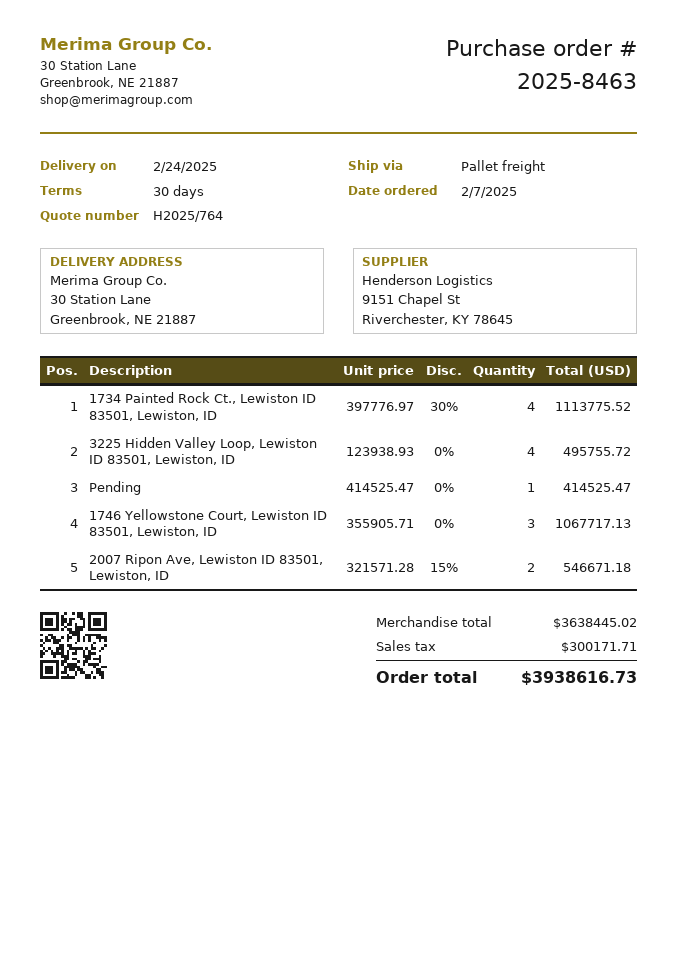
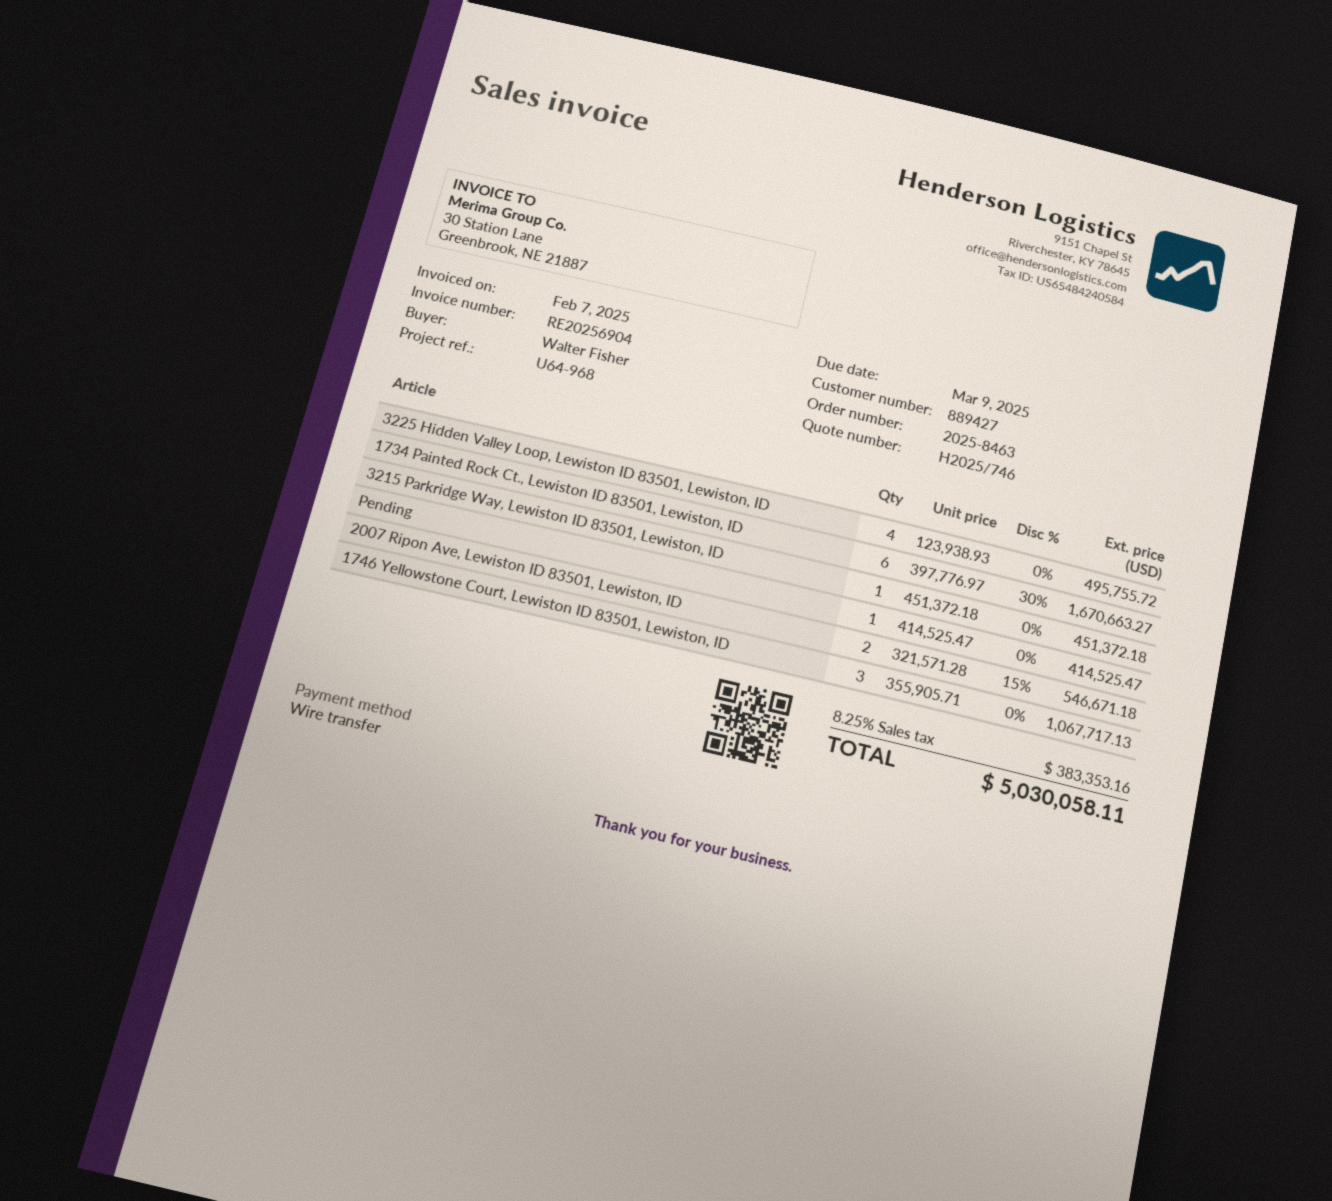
quote number: H2025/764 -> H2025/746
1734 Painted Rock Ct., Lewiston ID 83501, Lewiston, ID: 4 x 397776.97 - 30% = 1113775.52 -> 6 x 397776.97 - 30% = 1670663.27
3215 Parkridge Way, Lewiston ID 83501, Lewiston, ID: none -> 1 x 451372.18 = 451372.18
tax: 300171.71 -> 383353.16
total: 3938616.73 -> 5030058.11

